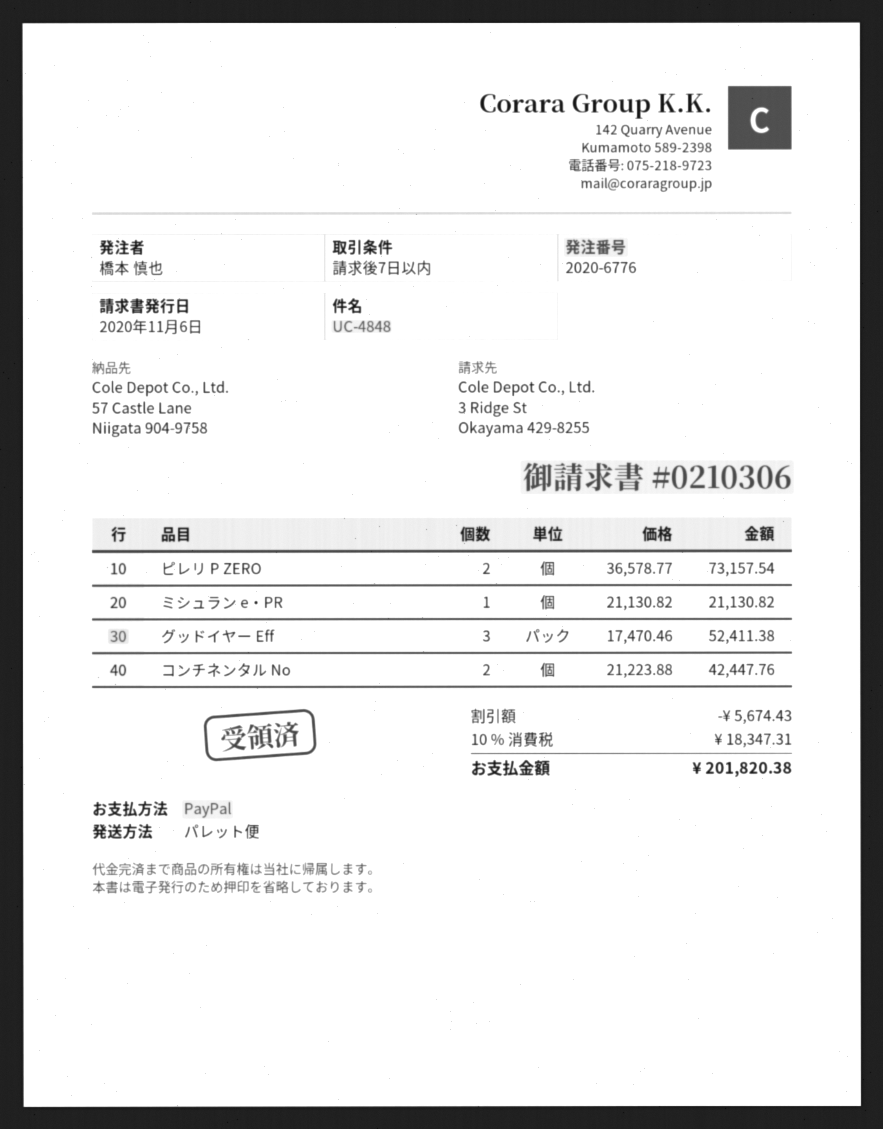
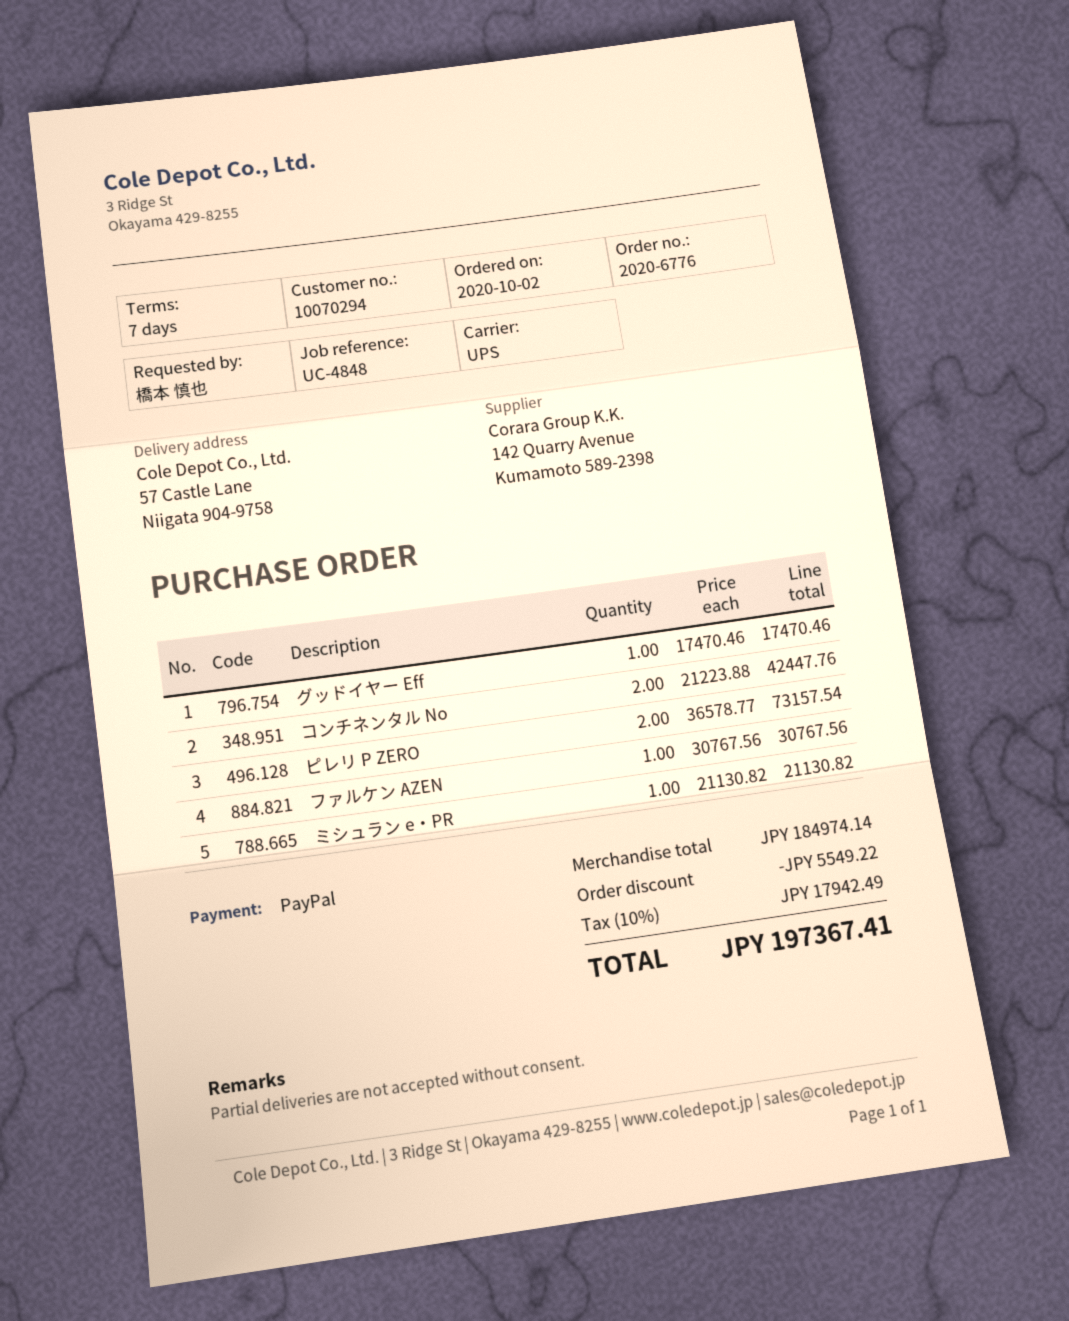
shipping method: pallet freight -> UPS
グッドイヤー Eff: 3 x 17470.46 = 52411.38 -> 1 x 17470.46 = 17470.46
ファルケン AZEN: none -> 1 x 30767.56 = 30767.56
discount: 5674.43 -> 5549.22
tax: 10% = 18347.31 -> 10% = 17942.49
total: 201820.38 -> 197367.41

